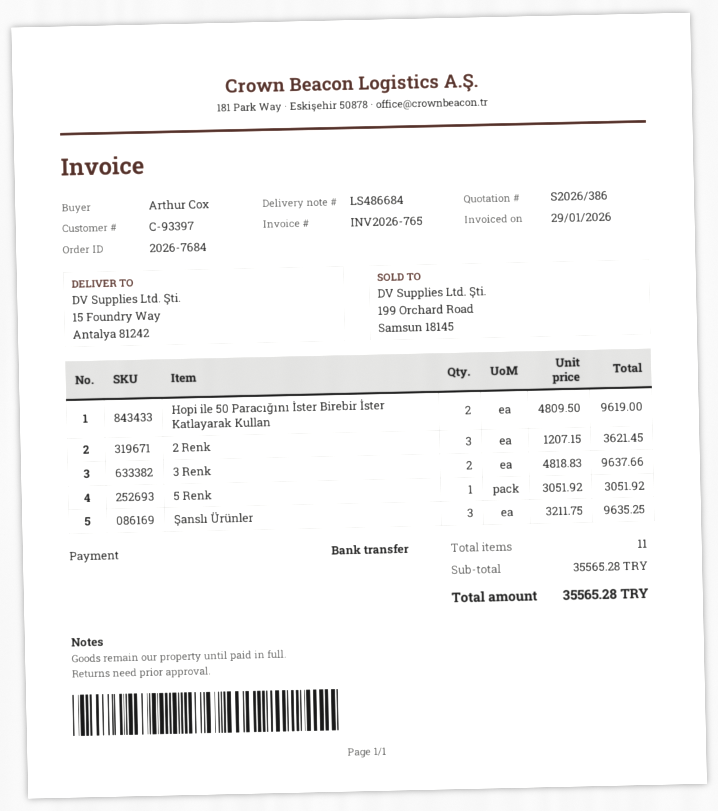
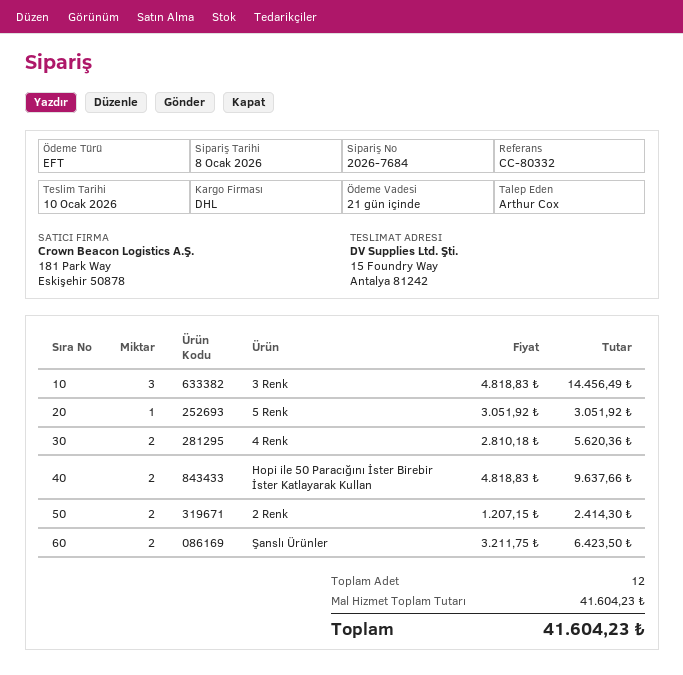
Hopi ile 50 Paracığını İster Birebir İster Katlayarak Kullan: 2 x 4809.50 = 9619.00 -> 2 x 4818.83 = 9637.66
2 Renk: 3 x 1207.15 = 3621.45 -> 2 x 1207.15 = 2414.30
3 Renk: 2 x 4818.83 = 9637.66 -> 3 x 4818.83 = 14456.49
Şanslı Ürünler: 3 x 3211.75 = 9635.25 -> 2 x 3211.75 = 6423.50
4 Renk: none -> 2 x 2810.18 = 5620.36
total quantity: 11 -> 12
subtotal: 35565.28 -> 41604.23
total: 35565.28 -> 41604.23

